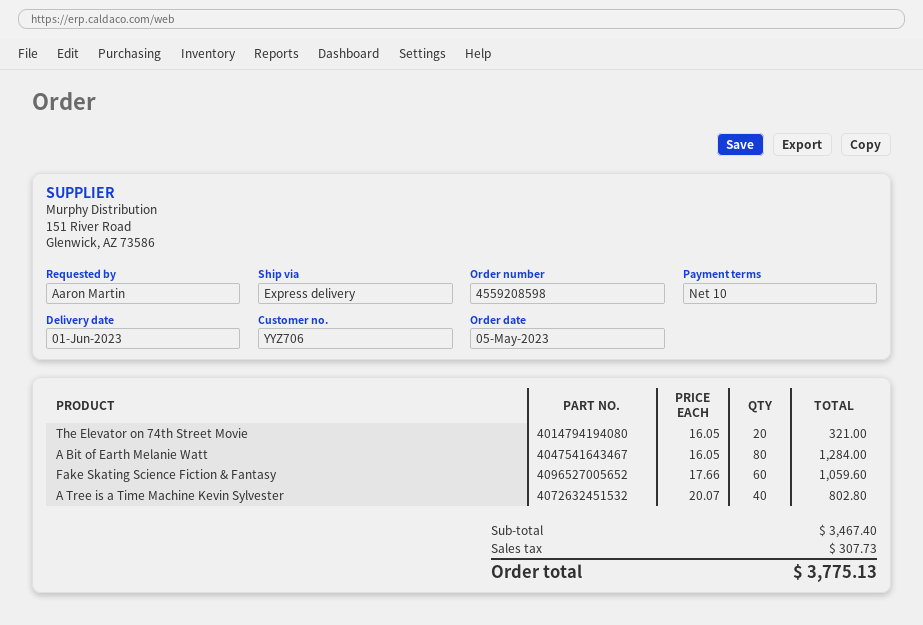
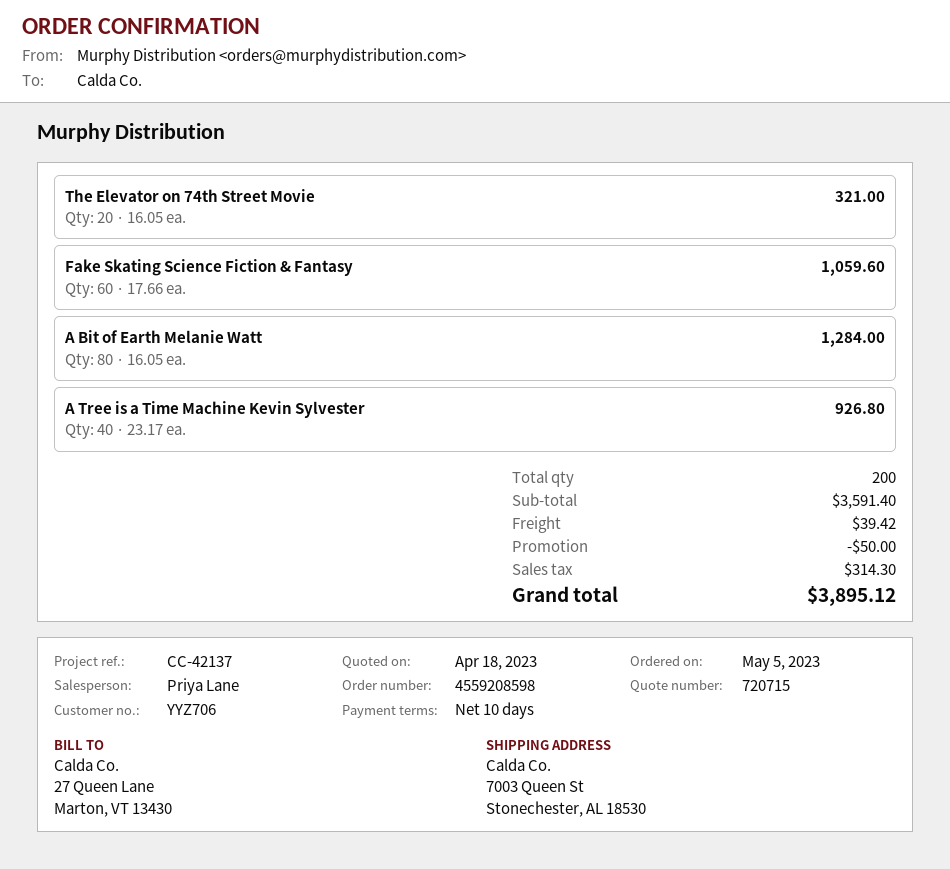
A Tree is a Time Machine Kevin Sylvester: 40 x 20.07 = 802.80 -> 40 x 23.17 = 926.80
subtotal: 3467.40 -> 3591.40
discount: none -> 50.00
shipping: none -> 39.42
tax: 307.73 -> 314.30
total: 3775.13 -> 3895.12

